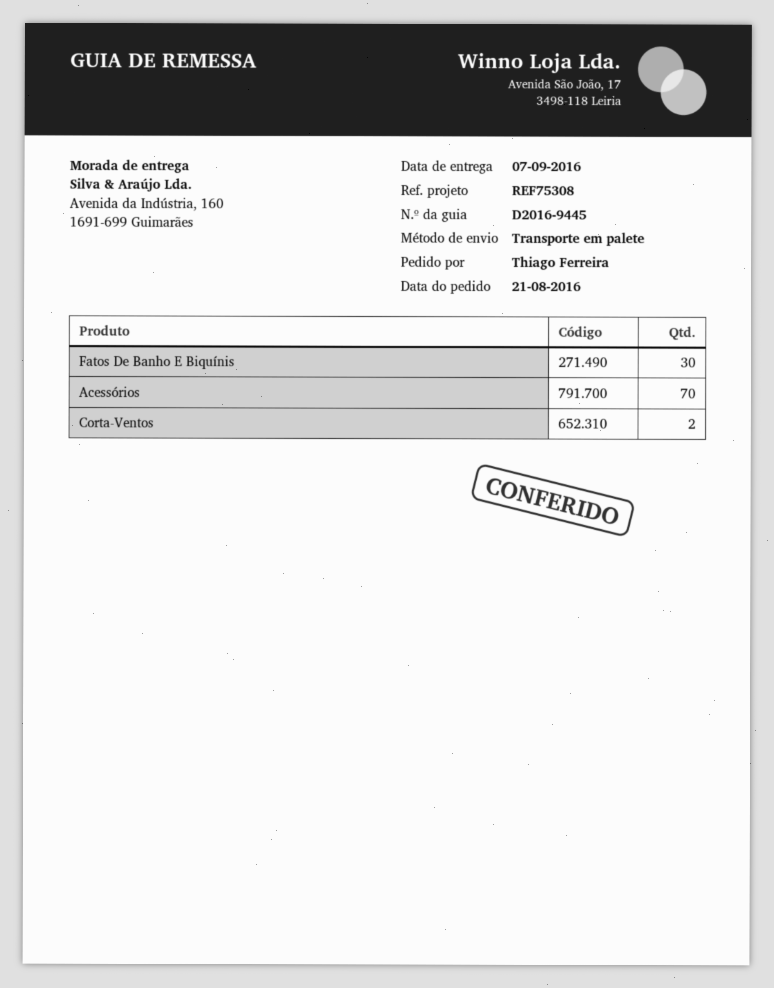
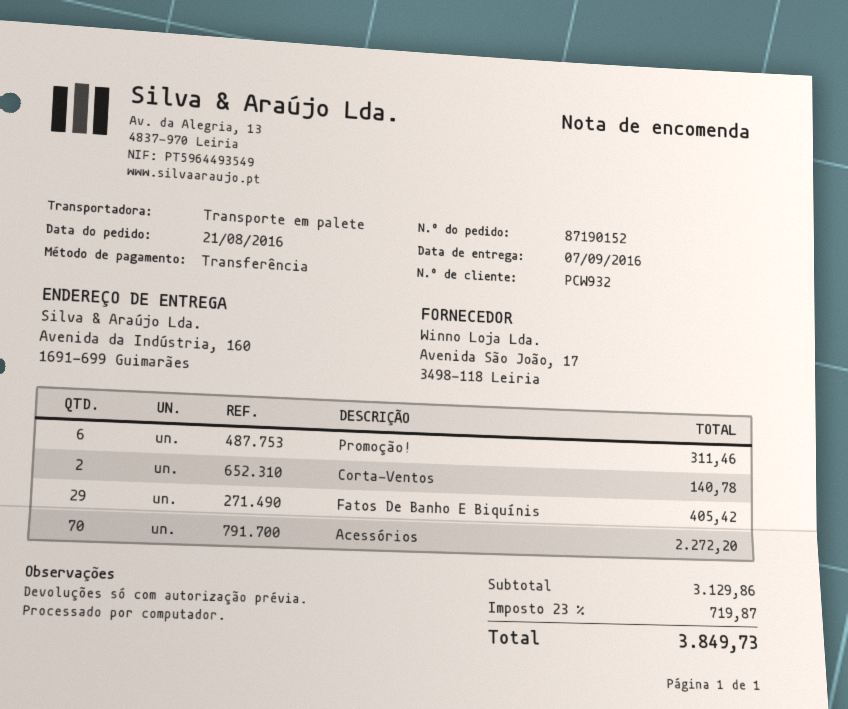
Fatos De Banho E Biquínis: 30 -> 29
Promoção!: none -> 6

